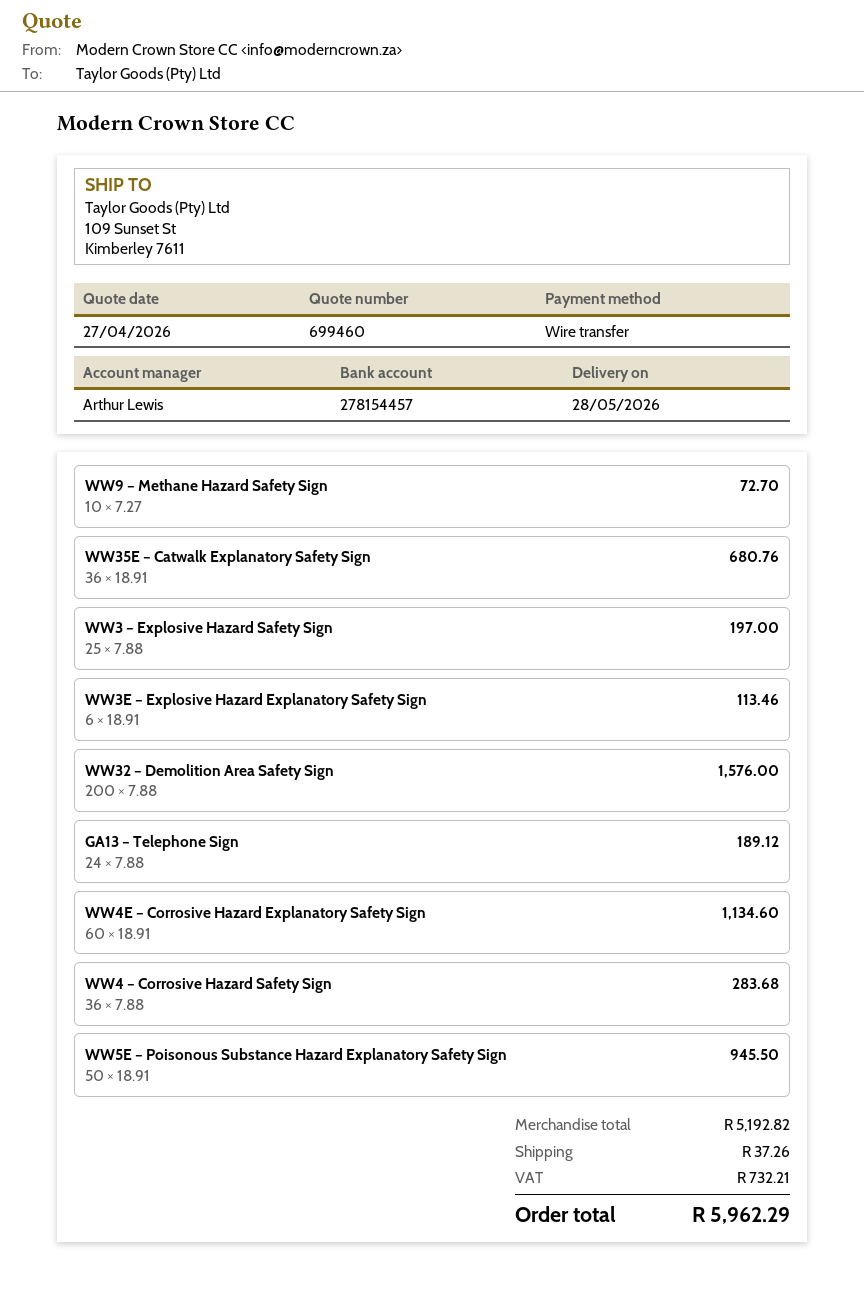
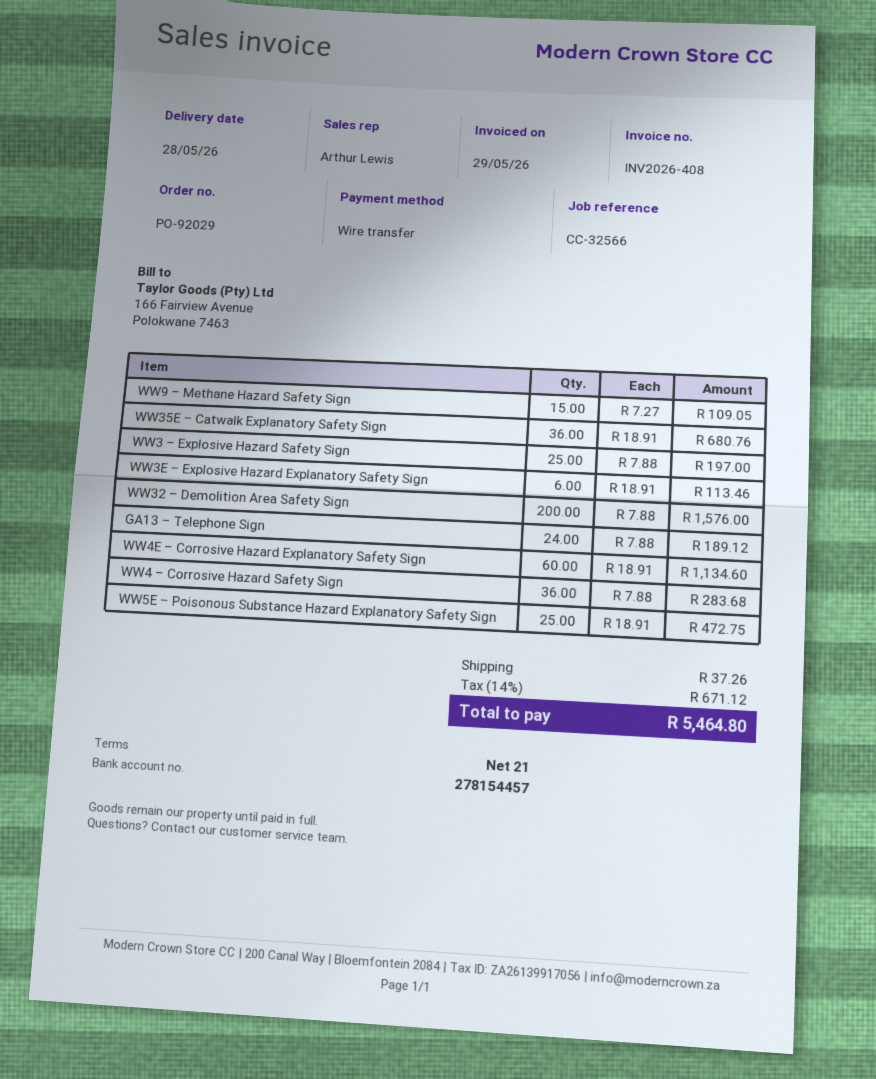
WW9 – Methane Hazard Safety Sign: 10 x 7.27 = 72.70 -> 15 x 7.27 = 109.05
WW5E – Poisonous Substance Hazard Explanatory Safety Sign: 50 x 18.91 = 945.50 -> 25 x 18.91 = 472.75
tax: 732.21 -> 671.12
total: 5962.29 -> 5464.80

